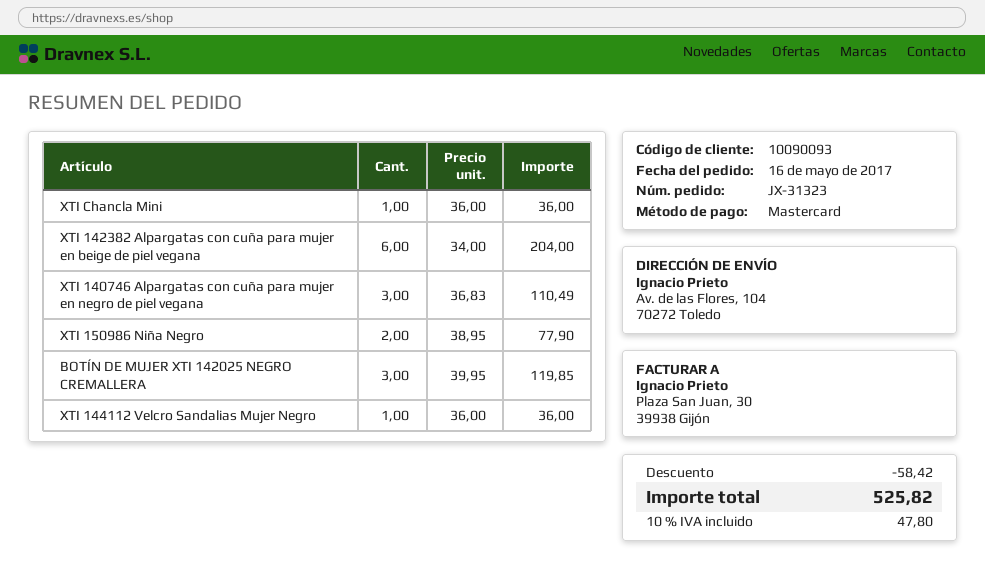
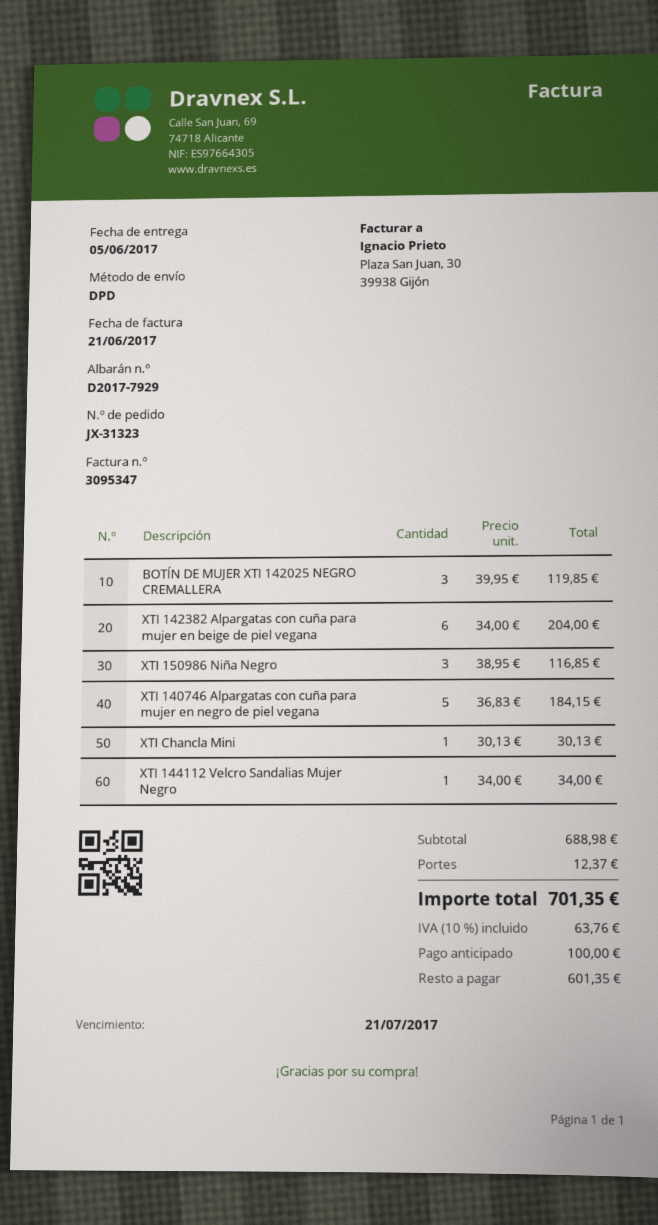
XTI Chancla Mini: 1 x 36.00 = 36.00 -> 1 x 30.13 = 30.13
XTI 140746 Alpargatas con cuña para mujer en negro de piel vegana: 3 x 36.83 = 110.49 -> 5 x 36.83 = 184.15
XTI 150986 Niña Negro: 2 x 38.95 = 77.90 -> 3 x 38.95 = 116.85
XTI 144112 Velcro Sandalias Mujer Negro: 1 x 36.00 = 36.00 -> 1 x 34.00 = 34.00
discount: 58.42 -> none
shipping: none -> 12.37
tax: 10% = 47.80 -> 10% = 63.76
total: 525.82 -> 701.35

